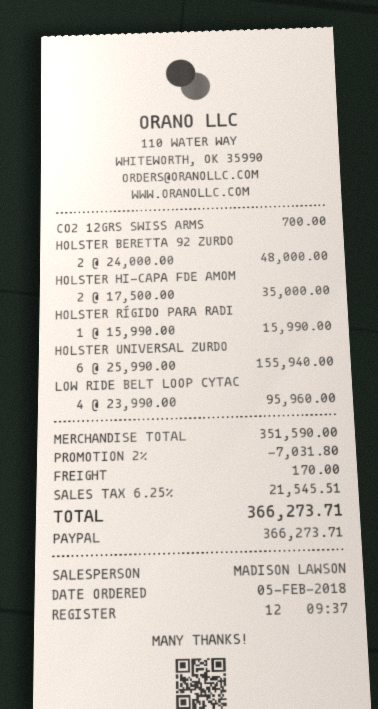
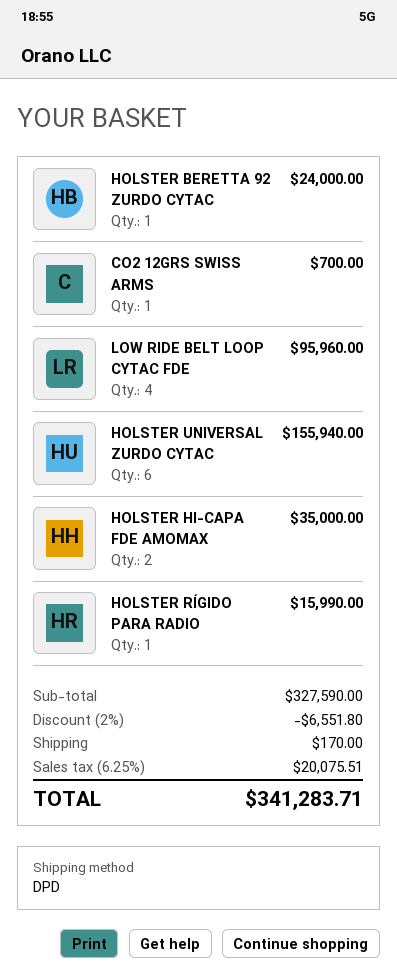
HOLSTER BERETTA 92 ZURDO: 2 for 48000.00 -> 1 for 24000.00
subtotal: 351590.00 -> 327590.00
discount: 2% = 7031.80 -> 2% = 6551.80
tax: 6.25% = 21545.51 -> 6.25% = 20075.51
total: 366273.71 -> 341283.71

